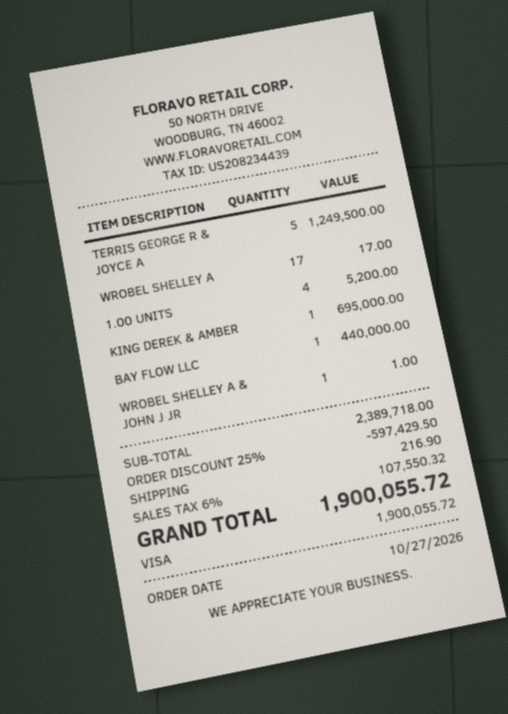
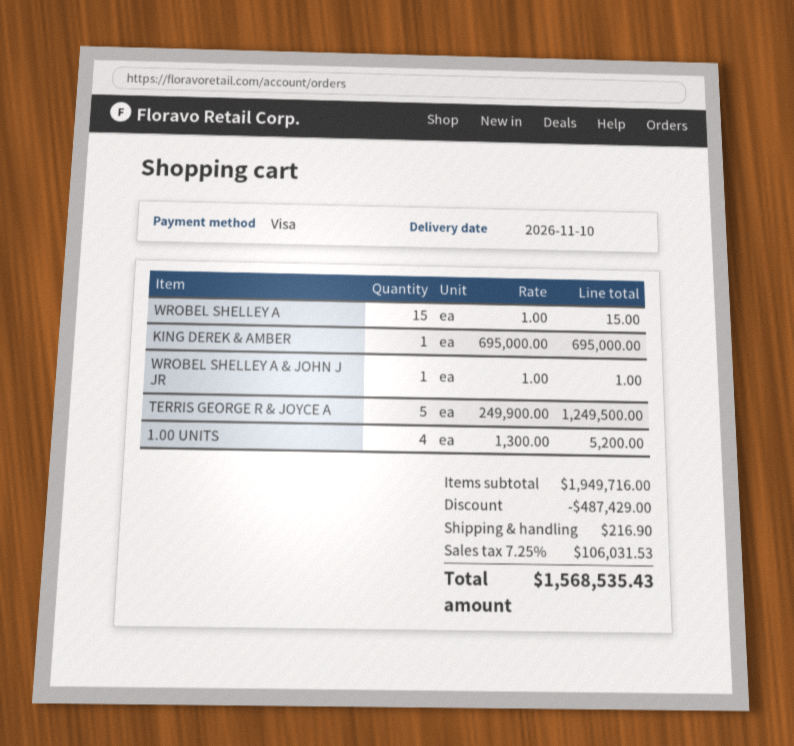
WROBEL SHELLEY A: 17 for 17.00 -> 15 for 15.00
BAY FLOW LLC: 1 for 440000.00 -> none
subtotal: 2389718.00 -> 1949716.00
discount: 597429.50 -> 487429.00
tax: 6% = 107550.32 -> 7.25% = 106031.53
total: 1900055.72 -> 1568535.43

